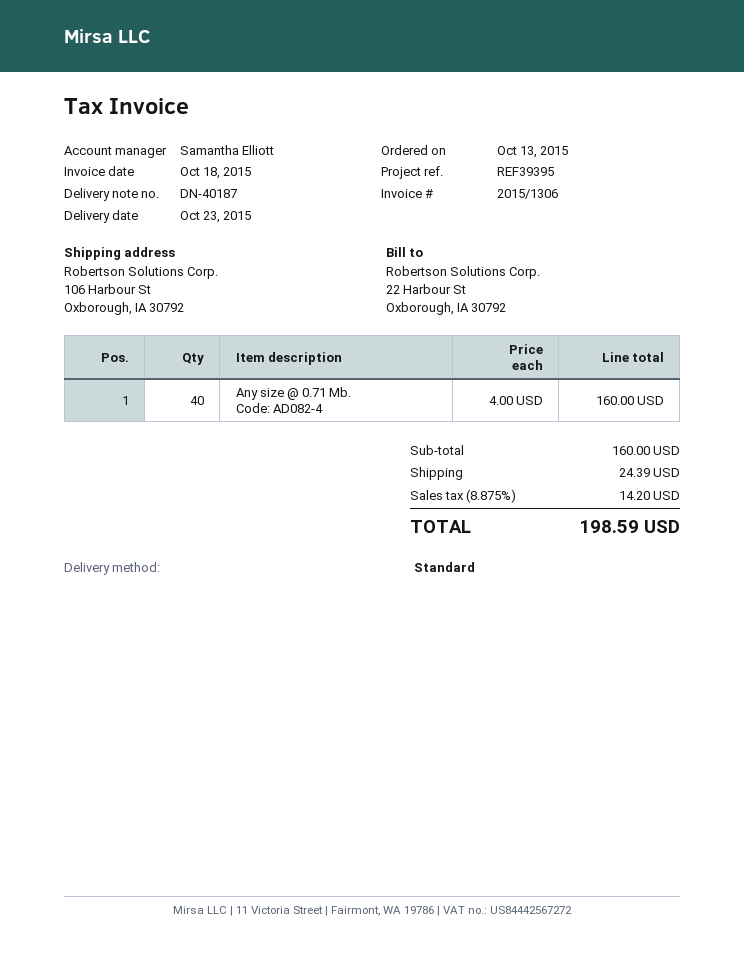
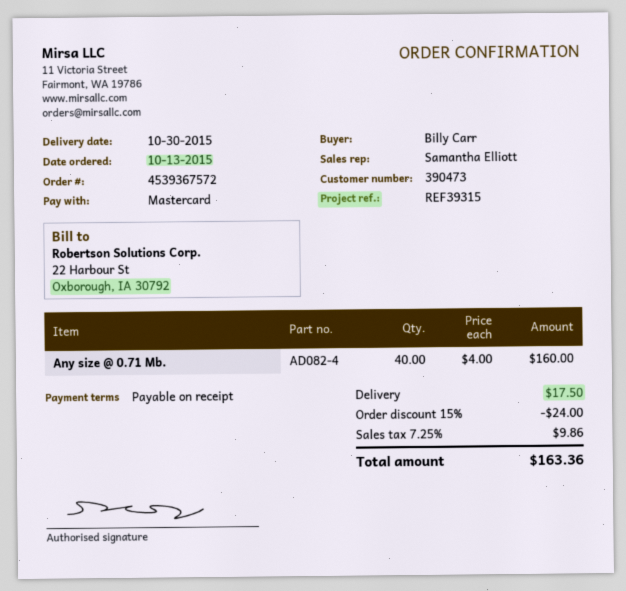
delivery date: 2015-10-23 -> 2015-10-30
reference: REF39395 -> REF39315
discount: none -> 15% = 24.00
shipping: 24.39 -> 17.50
tax: 8.875% = 14.20 -> 7.25% = 9.86
total: 198.59 -> 163.36

